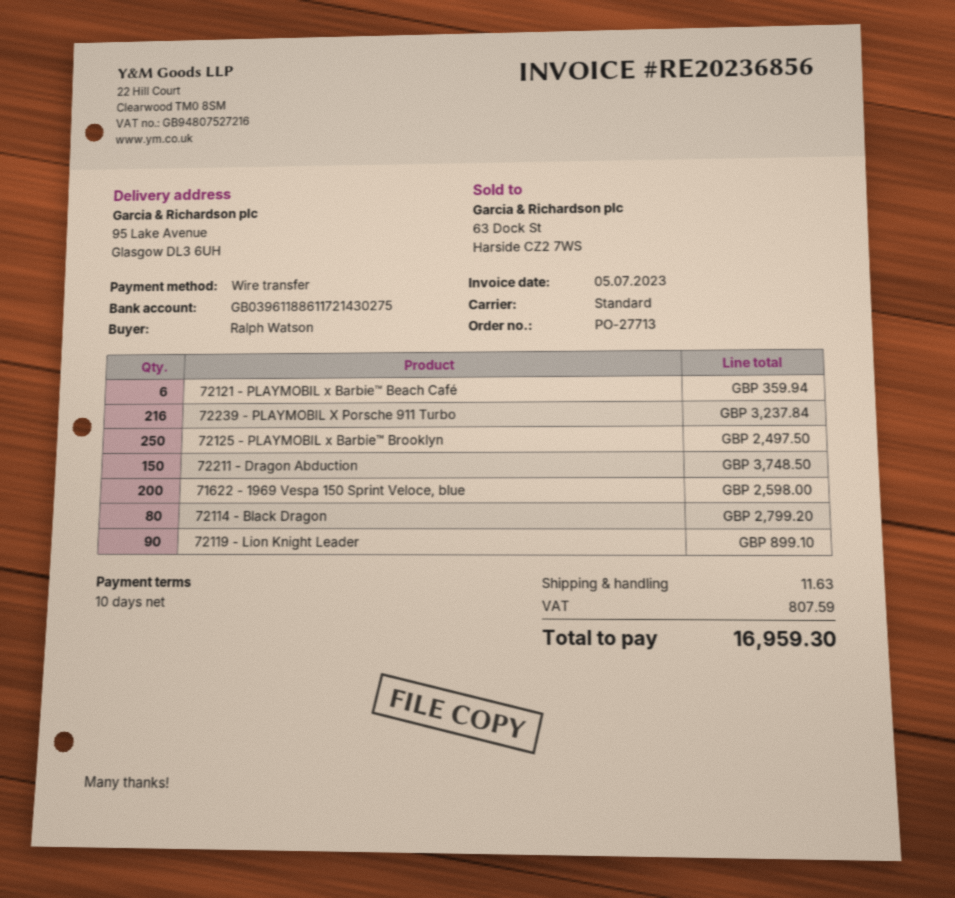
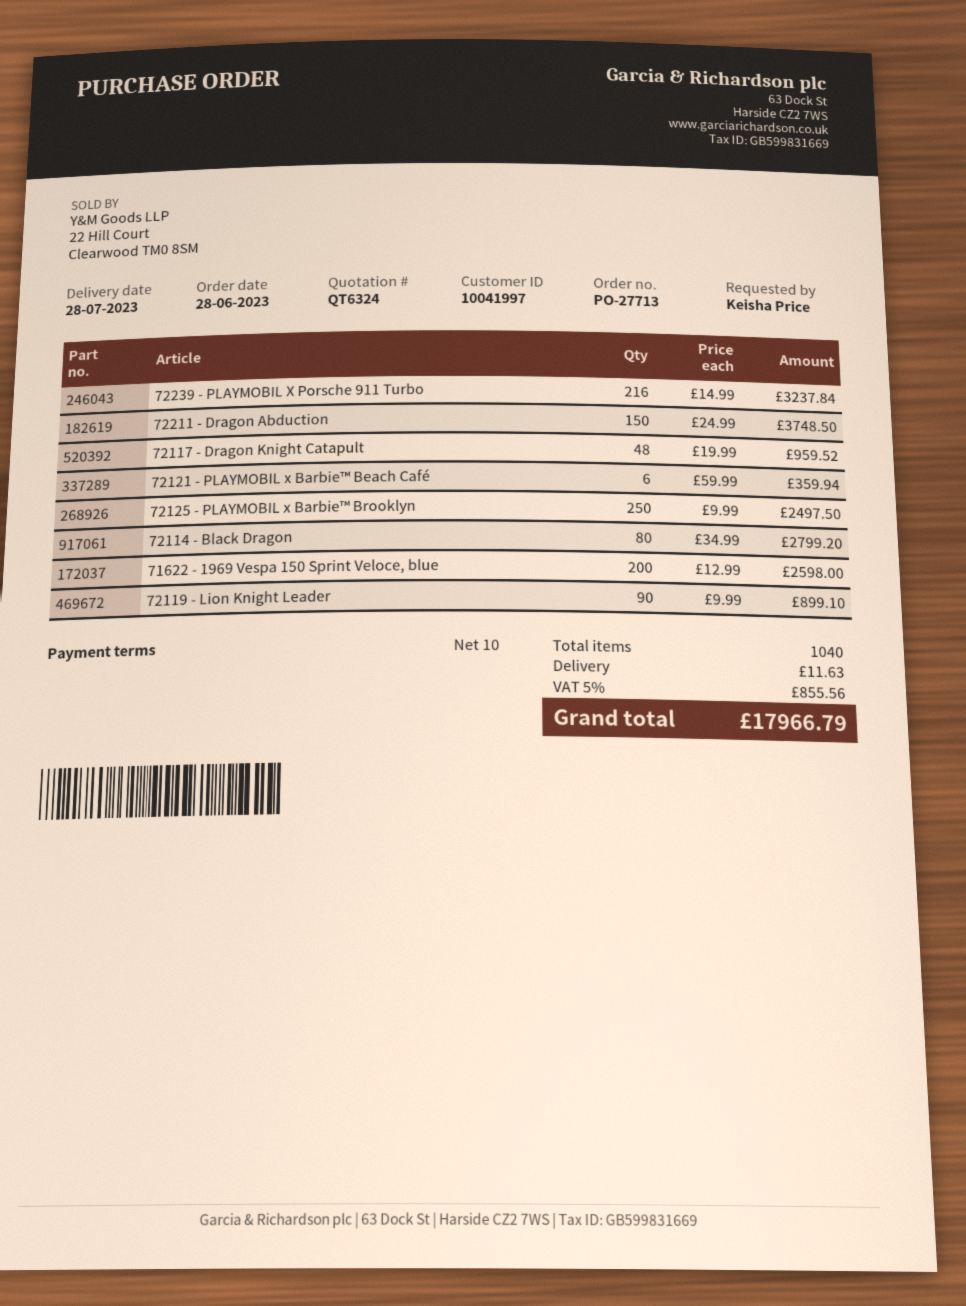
ordered by: Ralph Watson -> Keisha Price
72117 - Dragon Knight Catapult: none -> 48 for 959.52
tax: 807.59 -> 855.56
total: 16959.30 -> 17966.79

